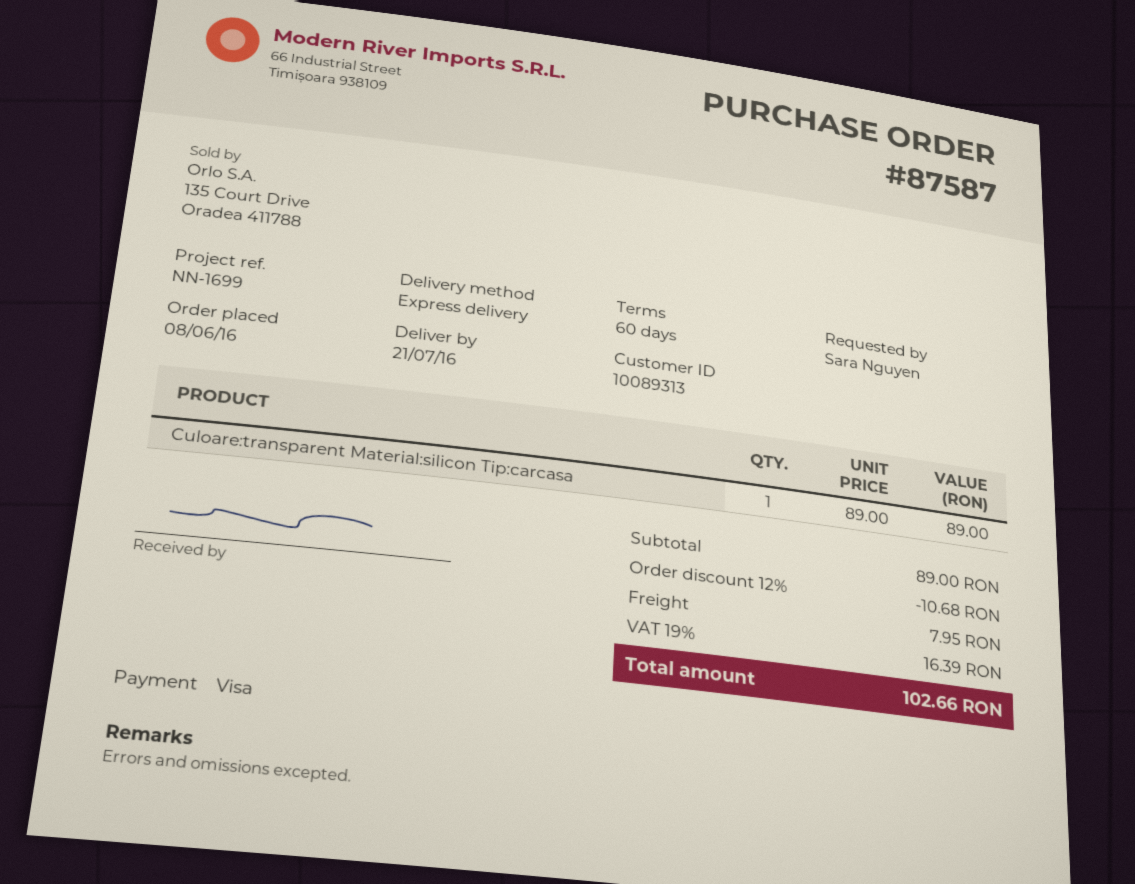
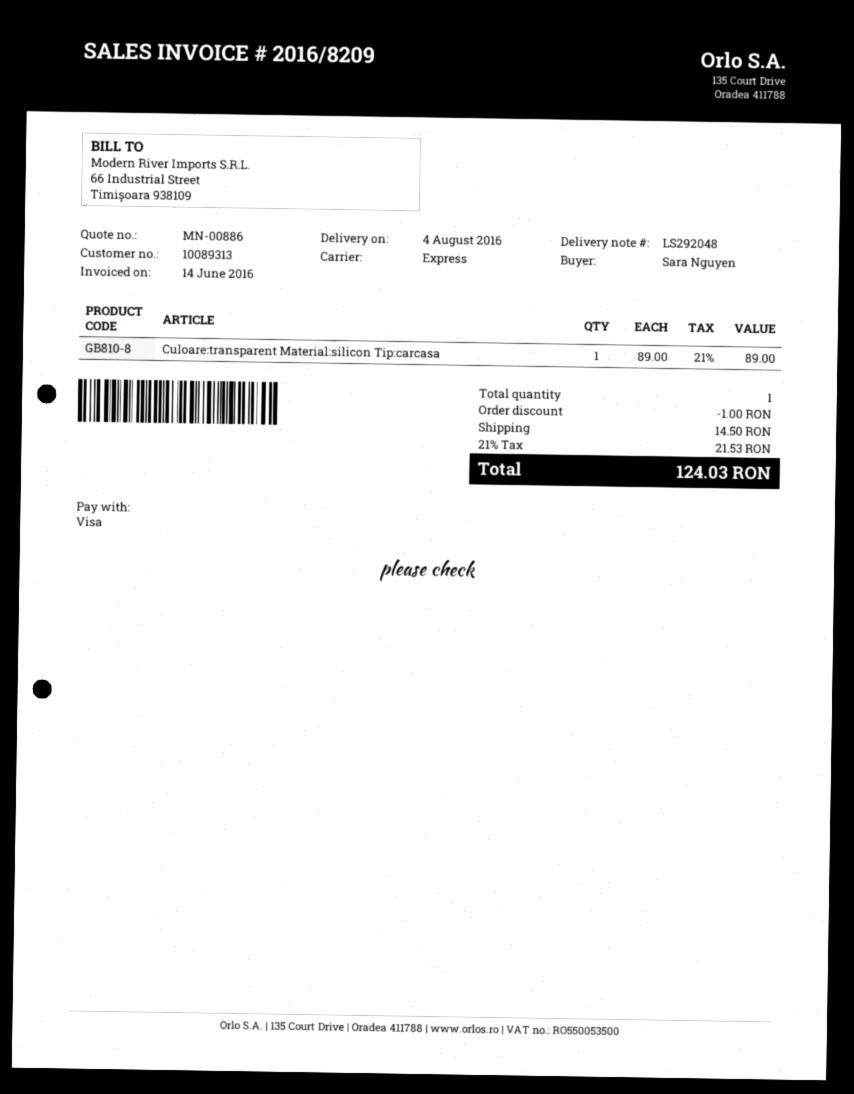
delivery date: 2016-07-21 -> 2016-08-04
discount: 10.68 -> 1.00
shipping: 7.95 -> 14.50
tax: 19% = 16.39 -> 21% = 21.53
total: 102.66 -> 124.03

